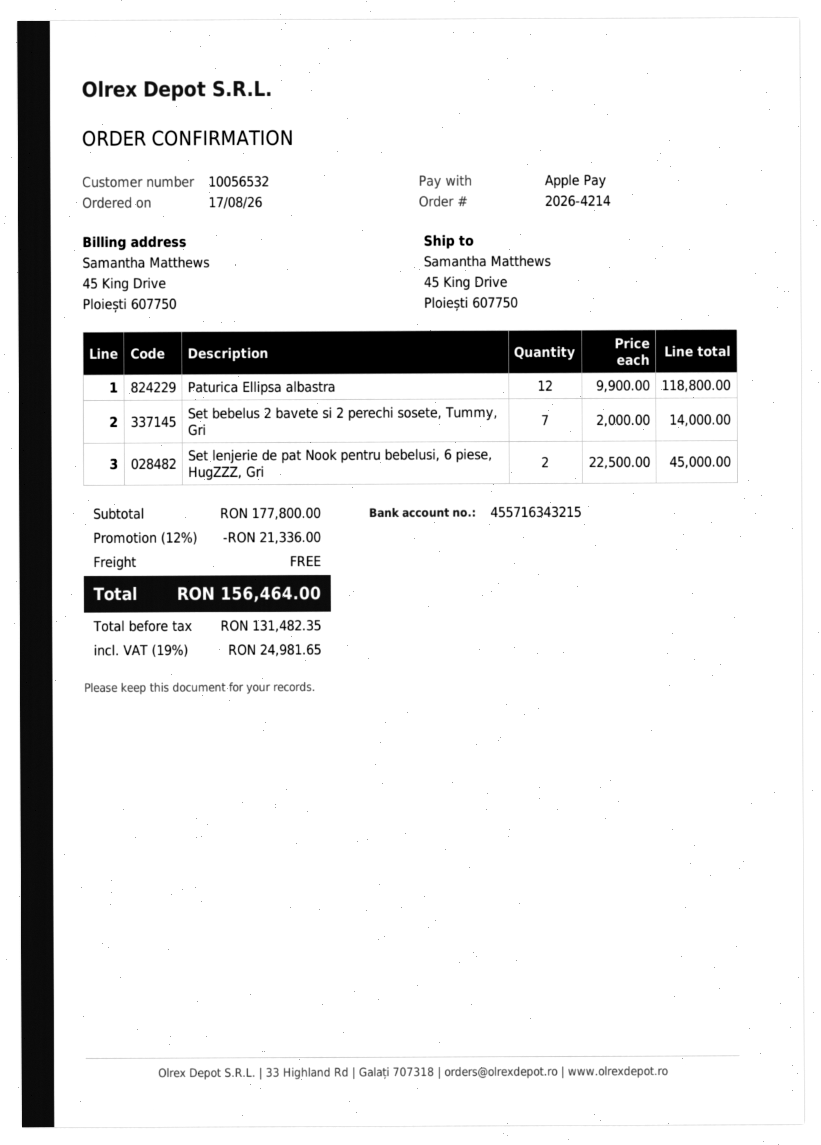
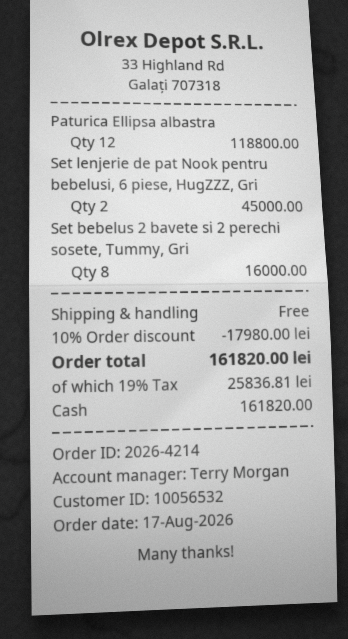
payment method: Apple Pay -> cash
Set bebelus 2 bavete si 2 perechi sosete, Tummy, Gri: 7 for 14000.00 -> 8 for 16000.00
discount: 12% = 21336.00 -> 10% = 17980.00
tax: 19% = 24981.65 -> 19% = 25836.81
total: 156464.00 -> 161820.00

